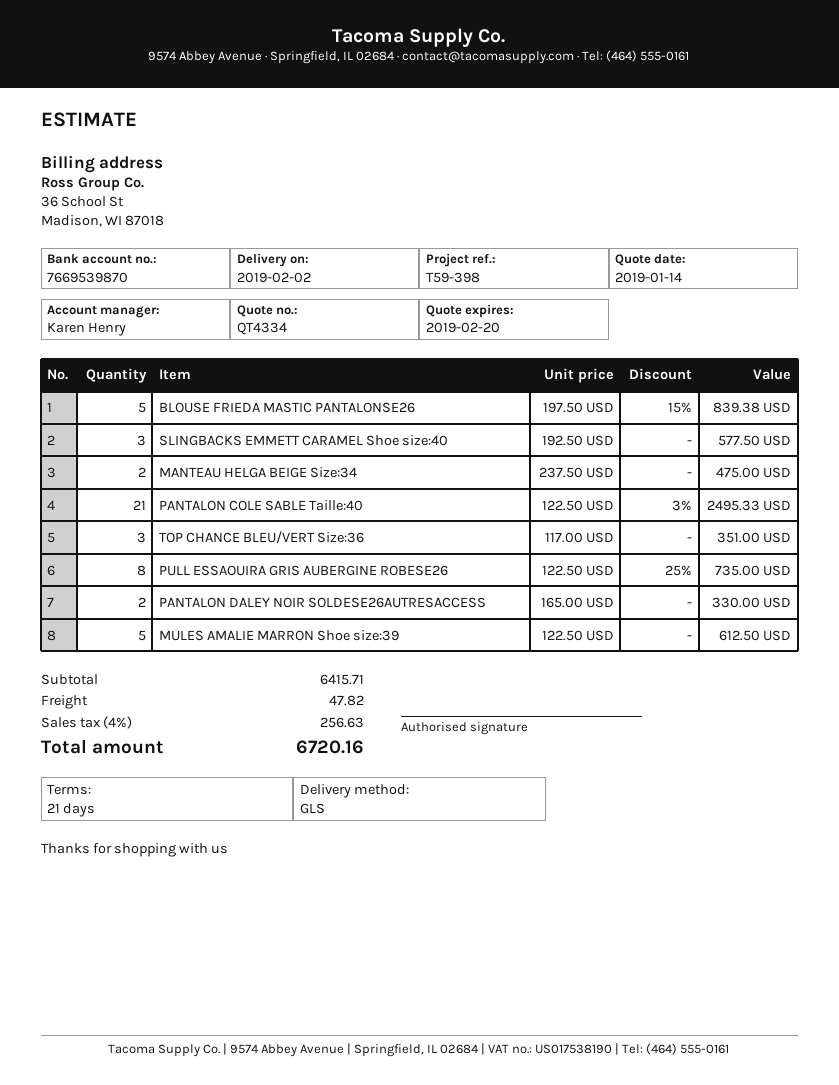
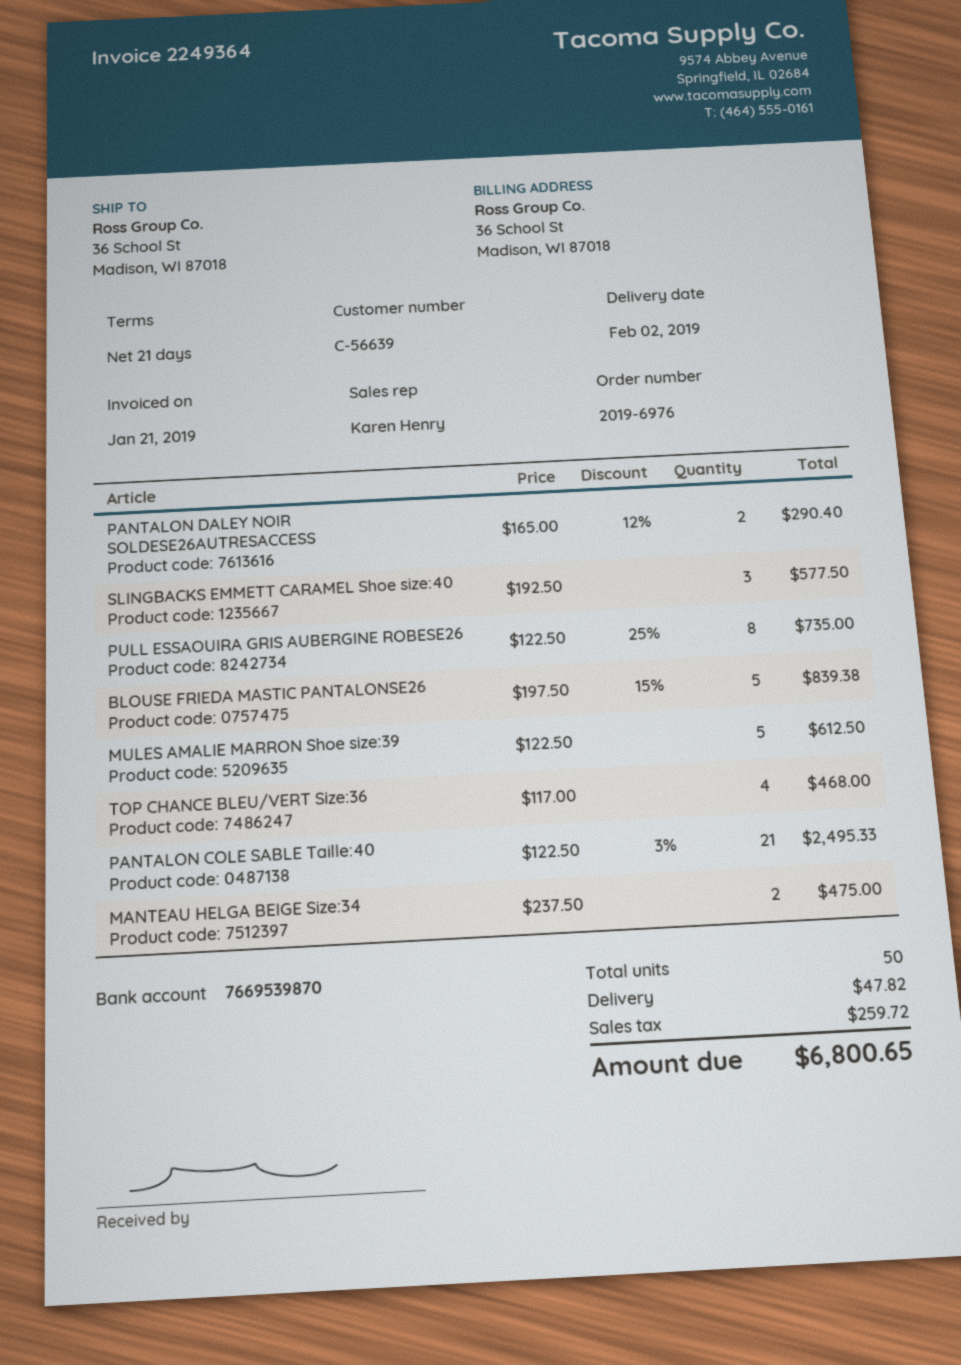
TOP CHANCE BLEU/VERT Size:36: 3 x 117.00 = 351.00 -> 4 x 117.00 = 468.00
PANTALON DALEY NOIR SOLDESE26AUTRESACCESS: 2 x 165.00 = 330.00 -> 2 x 165.00 - 12% = 290.40
tax: 256.63 -> 259.72
total: 6720.16 -> 6800.65

